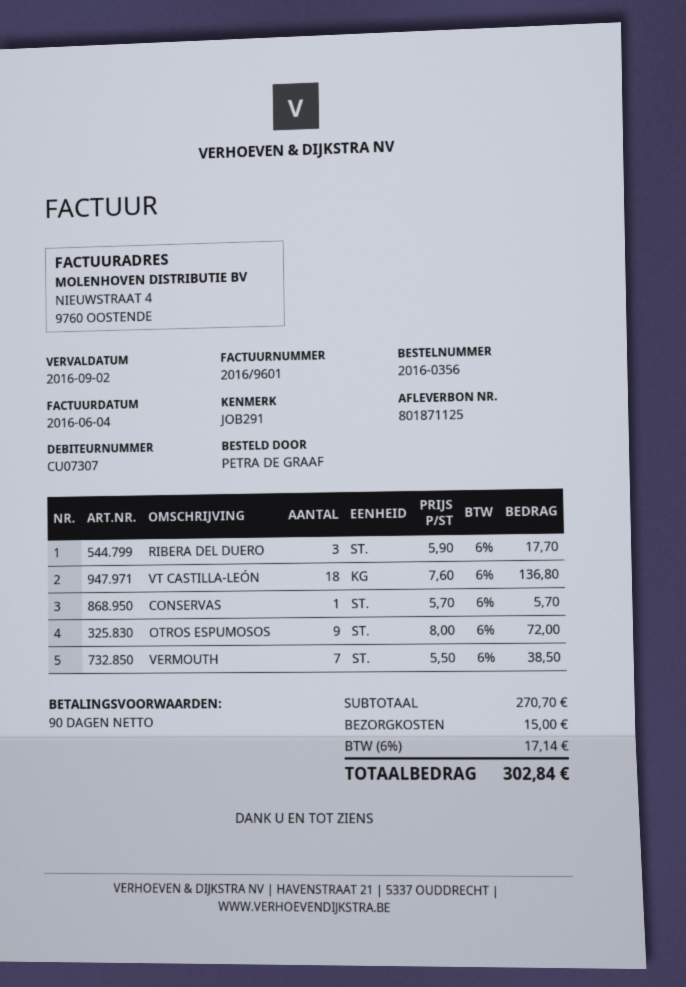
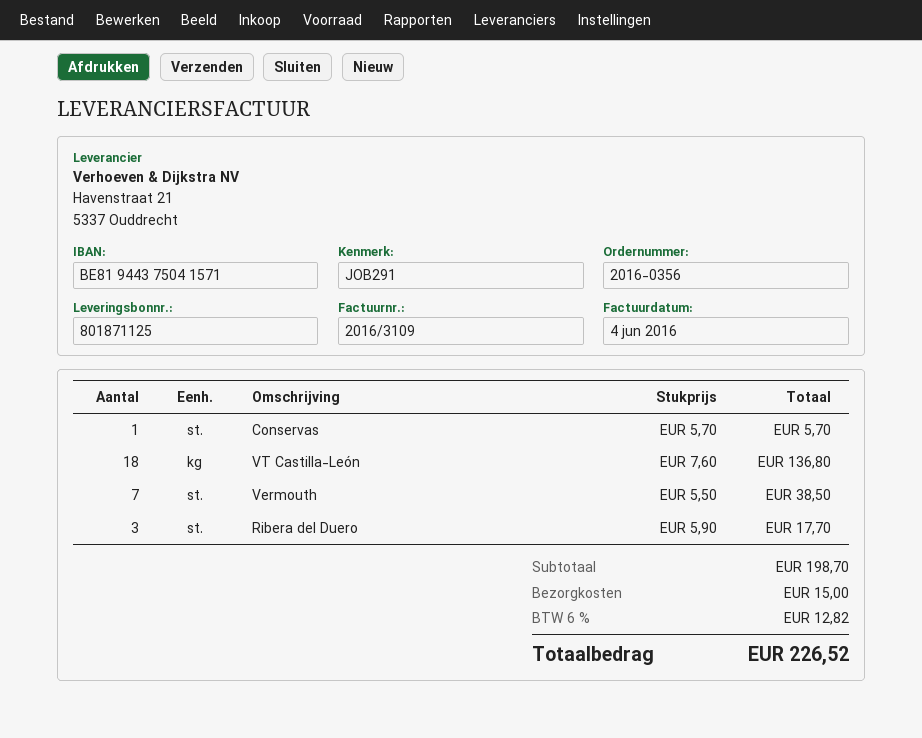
invoice number: 2016/9601 -> 2016/3109
OTROS ESPUMOSOS: 9 x 8.00 = 72.00 -> none
subtotal: 270.70 -> 198.70
tax: 6% = 17.14 -> 6% = 12.82
total: 302.84 -> 226.52

